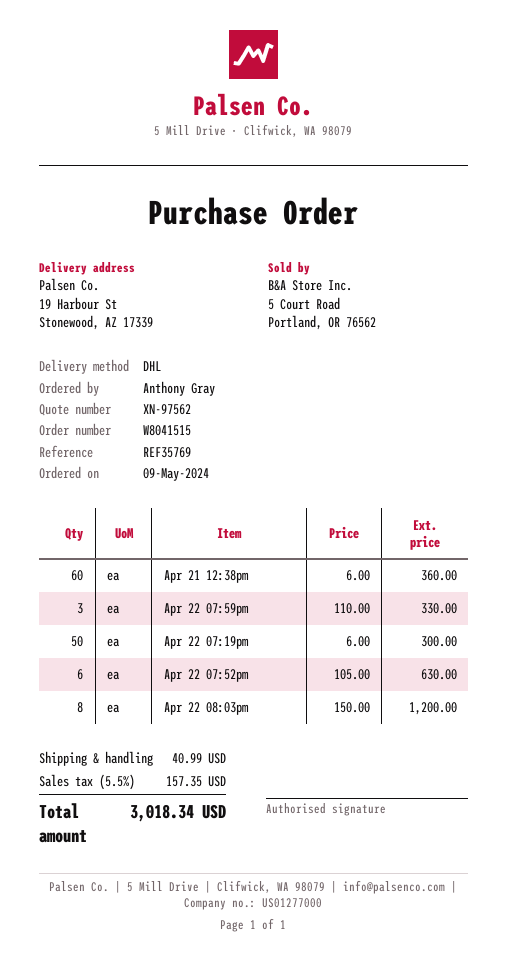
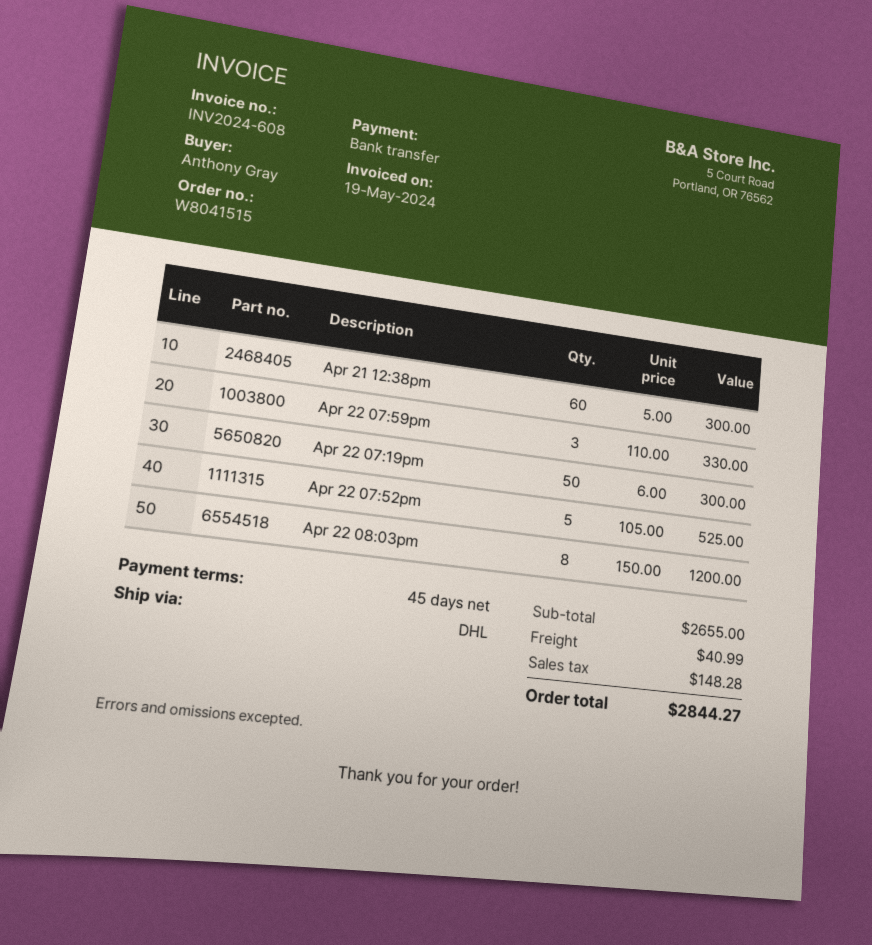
Apr 21 12:38pm: 60 x 6.00 = 360.00 -> 60 x 5.00 = 300.00
Apr 22 07:52pm: 6 x 105.00 = 630.00 -> 5 x 105.00 = 525.00
tax: 157.35 -> 148.28
total: 3018.34 -> 2844.27

